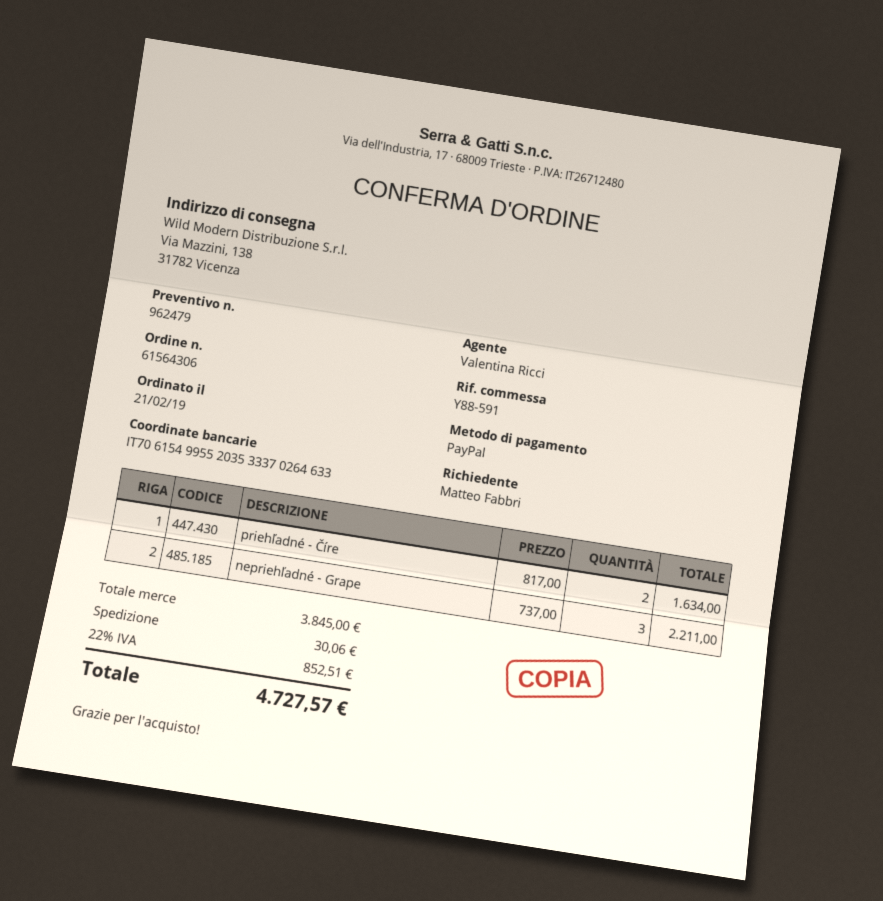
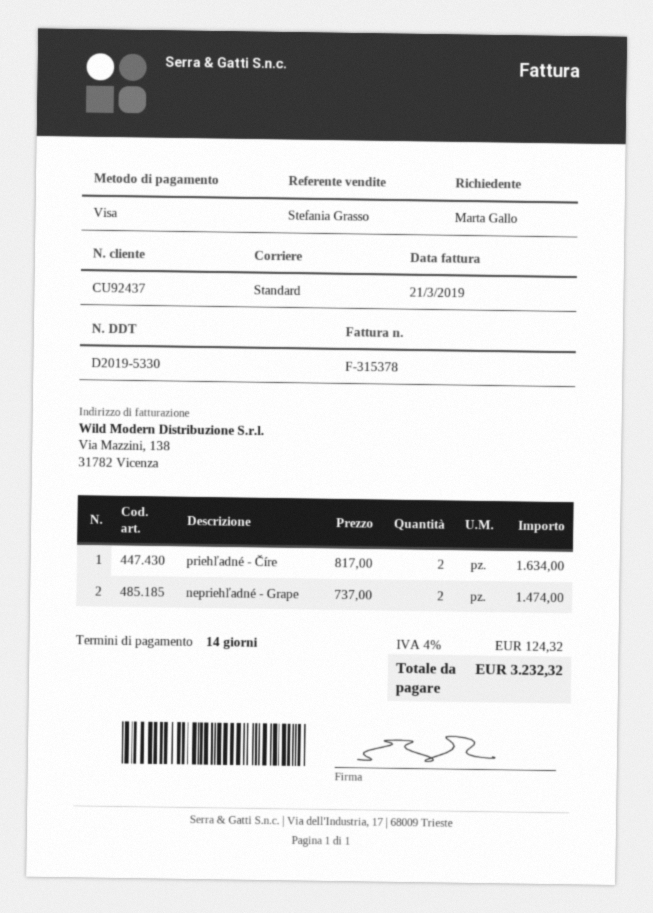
ordered by: Matteo Fabbri -> Marta Gallo
sales rep: Valentina Ricci -> Stefania Grasso
payment method: PayPal -> Visa
nepriehľadné - Grape: 3 x 737.00 = 2211.00 -> 2 x 737.00 = 1474.00
shipping: 30.06 -> none
tax: 22% = 852.51 -> 4% = 124.32
total: 4727.57 -> 3232.32

